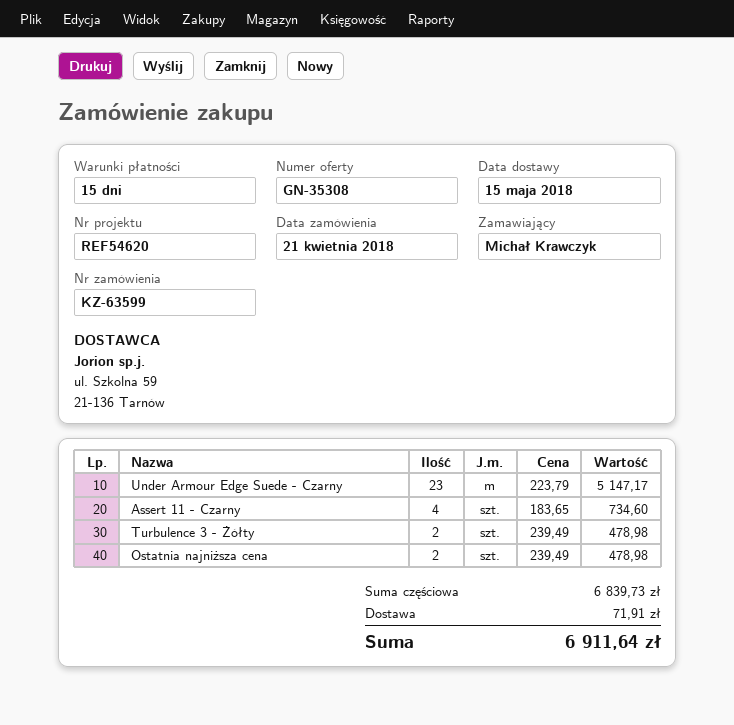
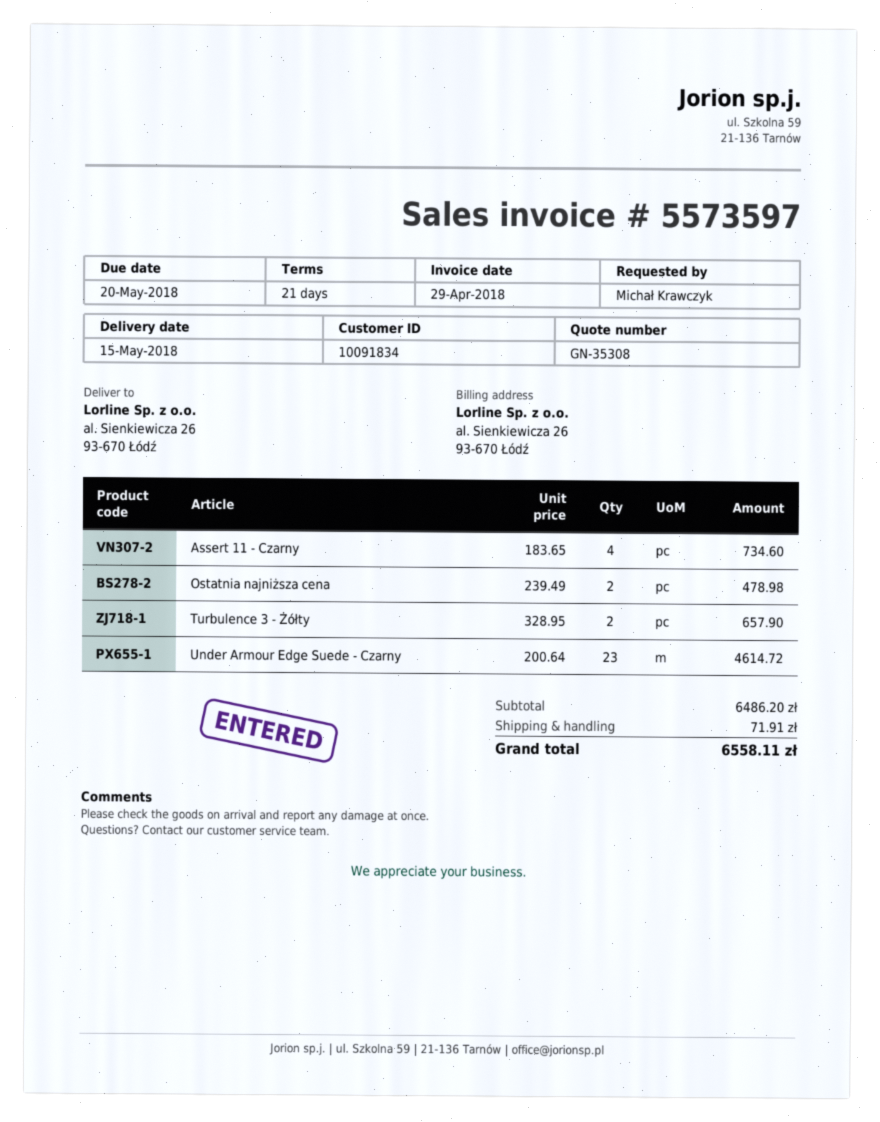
payment terms: 15 days -> 21 days
Under Armour Edge Suede - Czarny: 23 x 223.79 = 5147.17 -> 23 x 200.64 = 4614.72
Turbulence 3 - Żółty: 2 x 239.49 = 478.98 -> 2 x 328.95 = 657.90
subtotal: 6839.73 -> 6486.20
total: 6911.64 -> 6558.11

